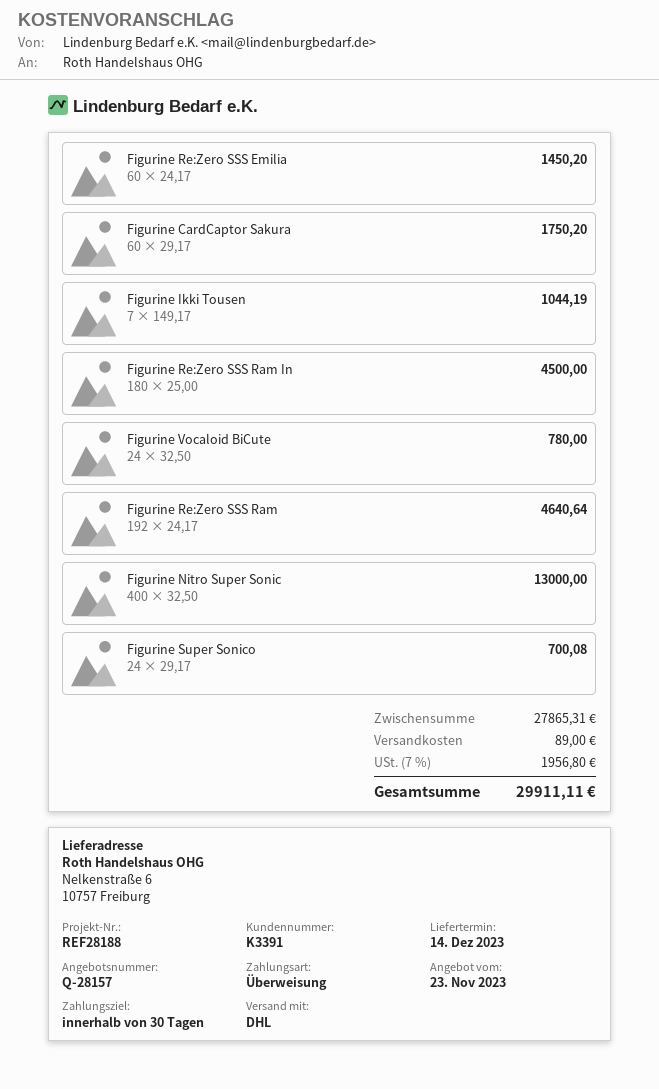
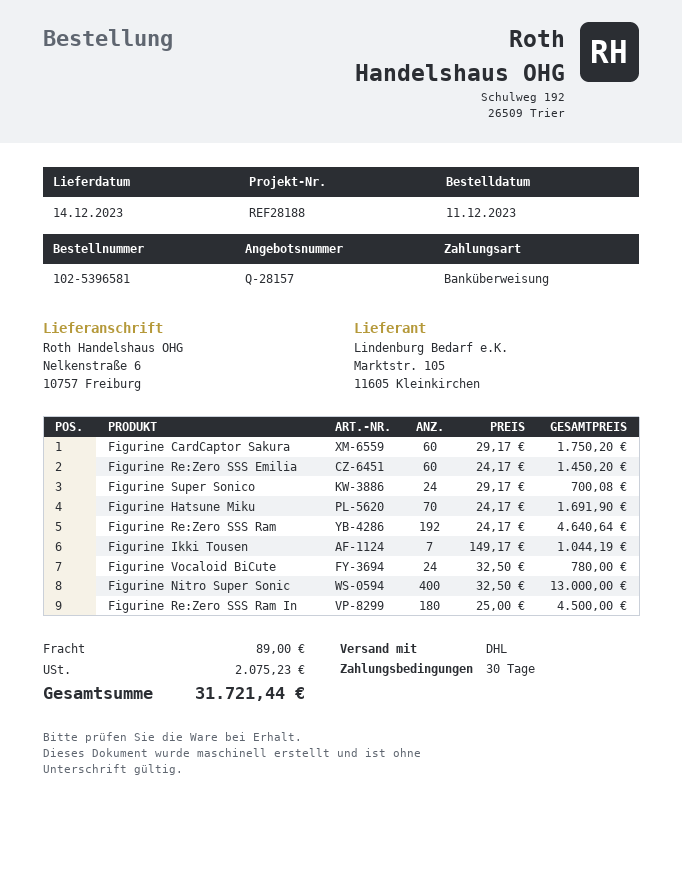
Figurine Hatsune Miku: none -> 70 x 24.17 = 1691.90
tax: 1956.80 -> 2075.23
total: 29911.11 -> 31721.44

